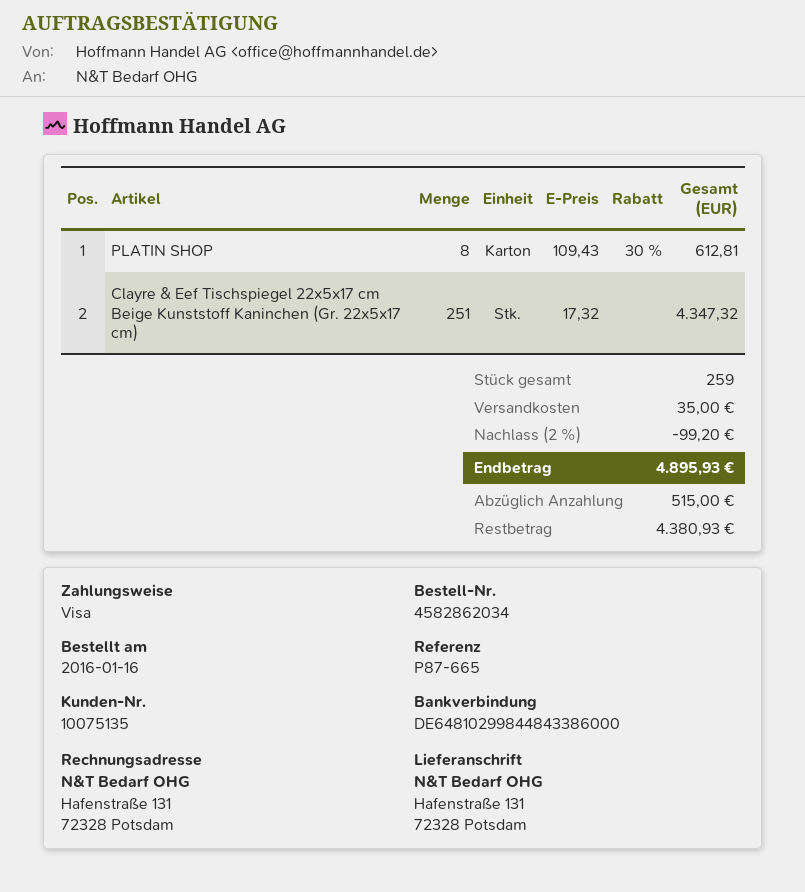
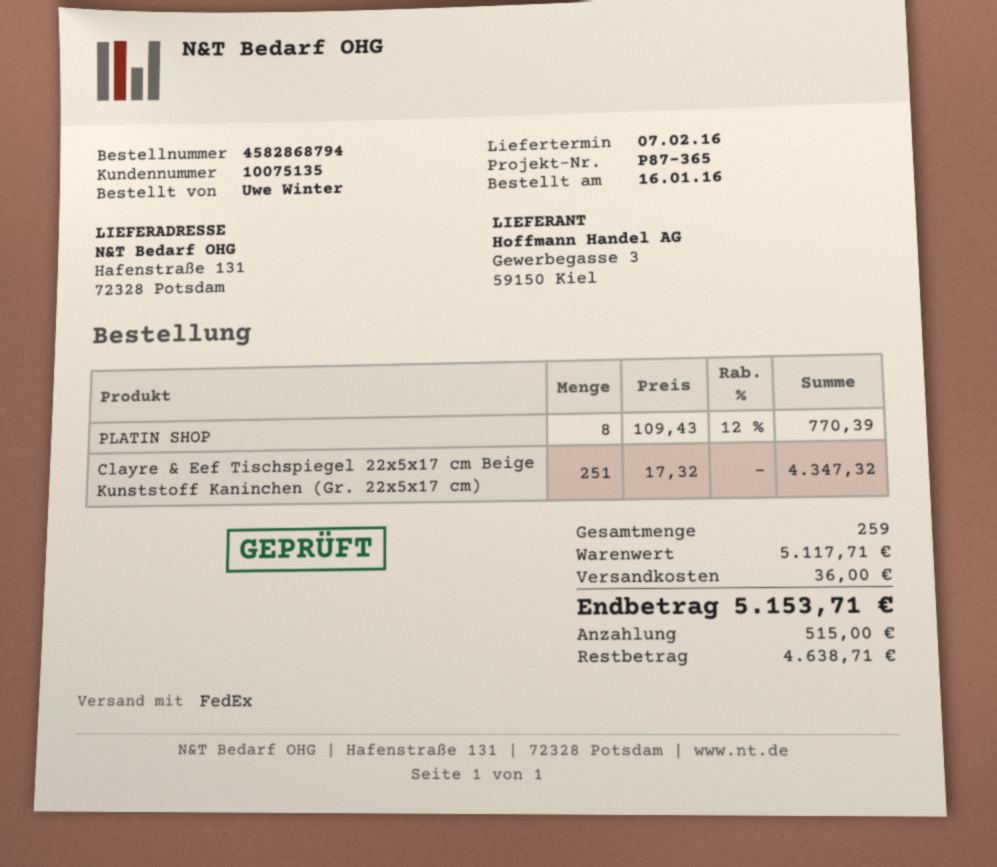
order number: 4582862034 -> 4582868794
reference: P87-665 -> P87-365
PLATIN SHOP: 8 x 109.43 - 30% = 612.81 -> 8 x 109.43 - 12% = 770.39
discount: 2% = 99.20 -> none
shipping: 35.00 -> 36.00
total: 4895.93 -> 5153.71
balance: 4380.93 -> 4638.71

